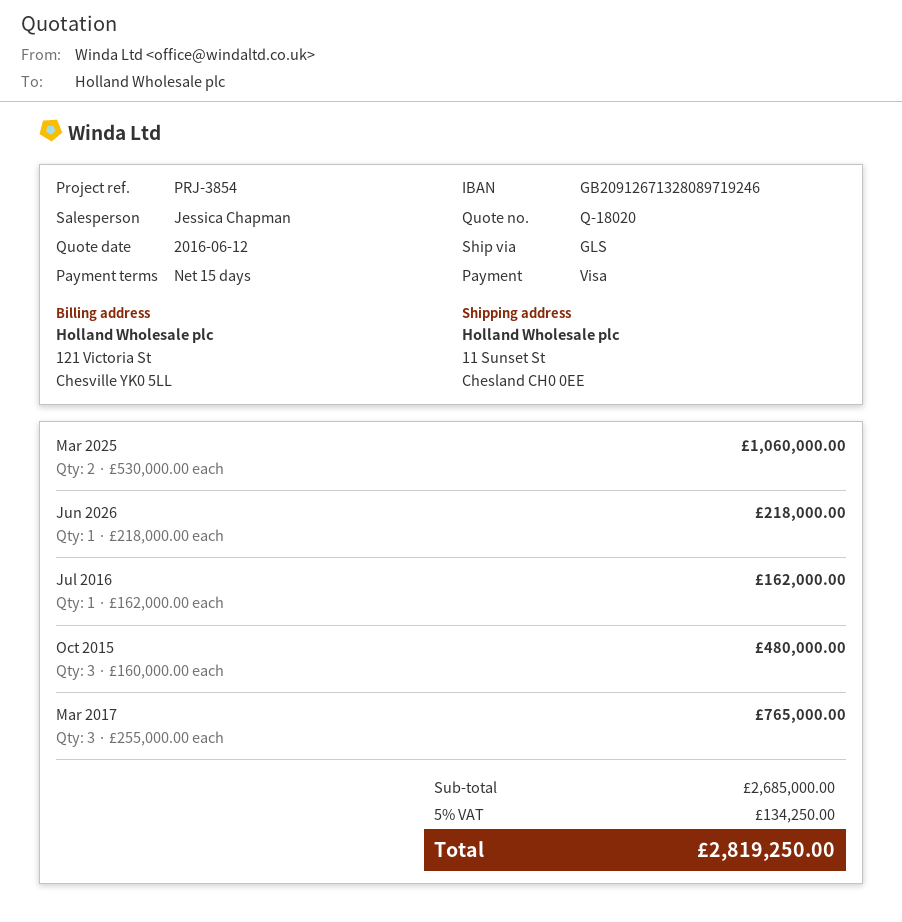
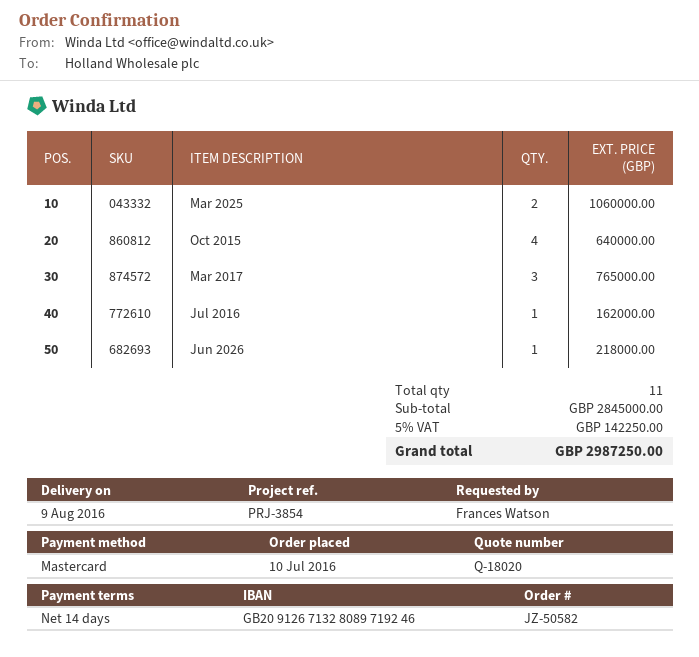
payment terms: 15 days -> 14 days
payment method: Visa -> Mastercard
Oct 2015: 3 for 480000.00 -> 4 for 640000.00
subtotal: 2685000.00 -> 2845000.00
tax: 5% = 134250.00 -> 5% = 142250.00
total: 2819250.00 -> 2987250.00

